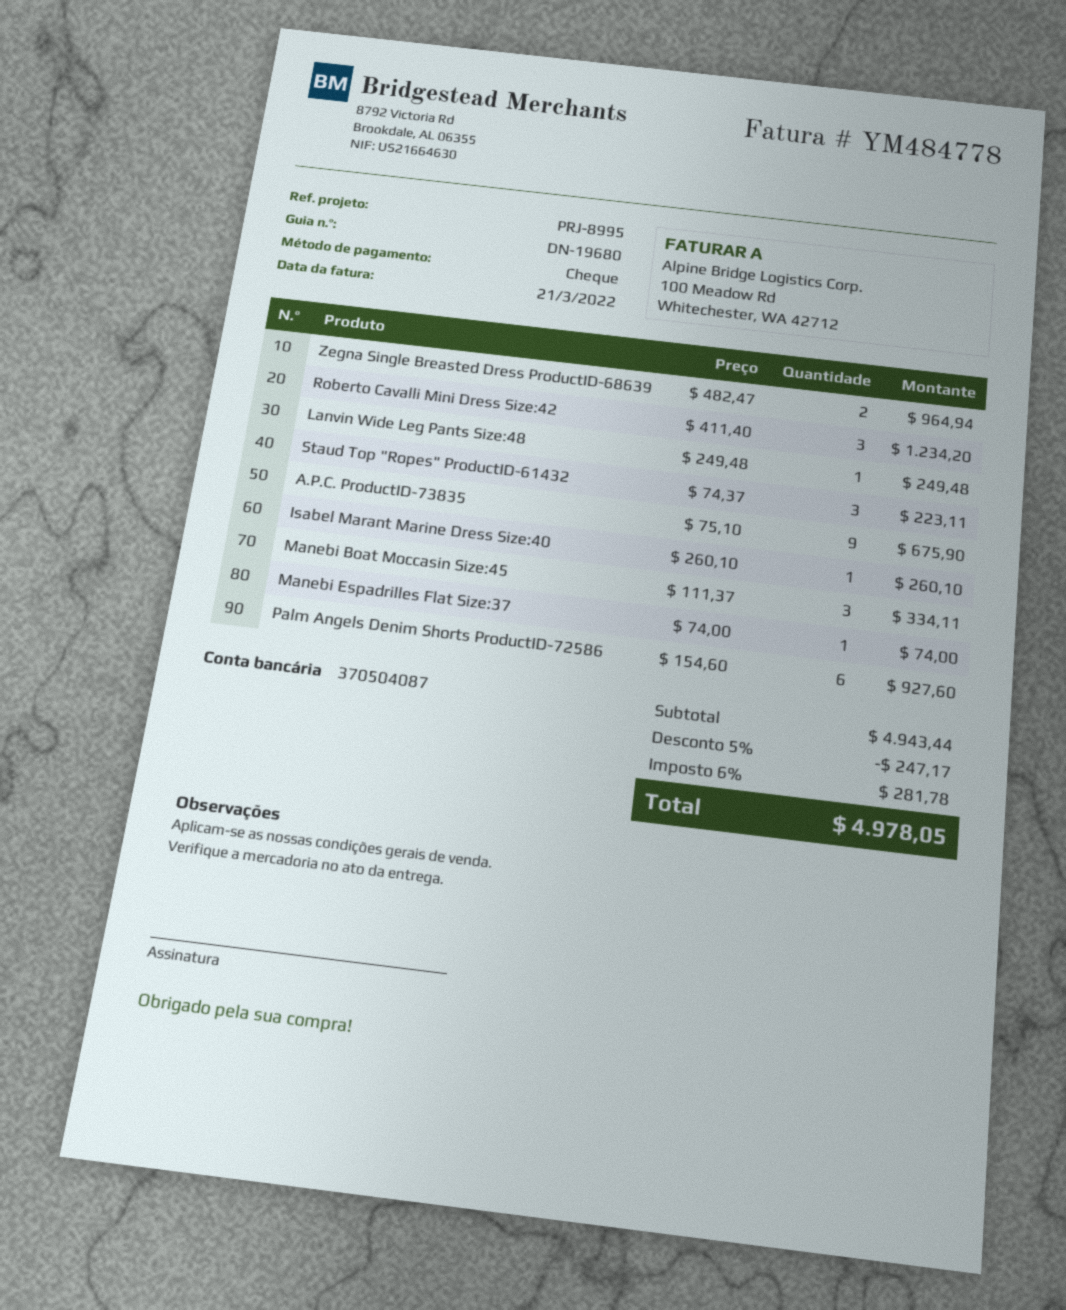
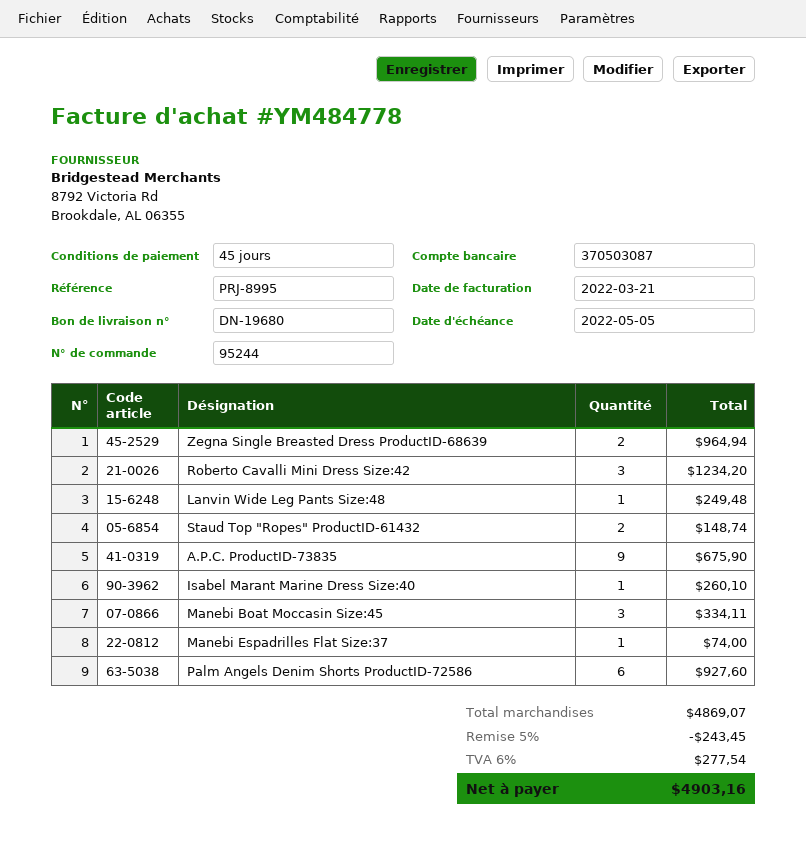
bank account: 370504087 -> 370503087
Staud Top "Ropes" ProductID-61432: 3 for 223.11 -> 2 for 148.74
subtotal: 4943.44 -> 4869.07
discount: 5% = 247.17 -> 5% = 243.45
tax: 6% = 281.78 -> 6% = 277.54
total: 4978.05 -> 4903.16

